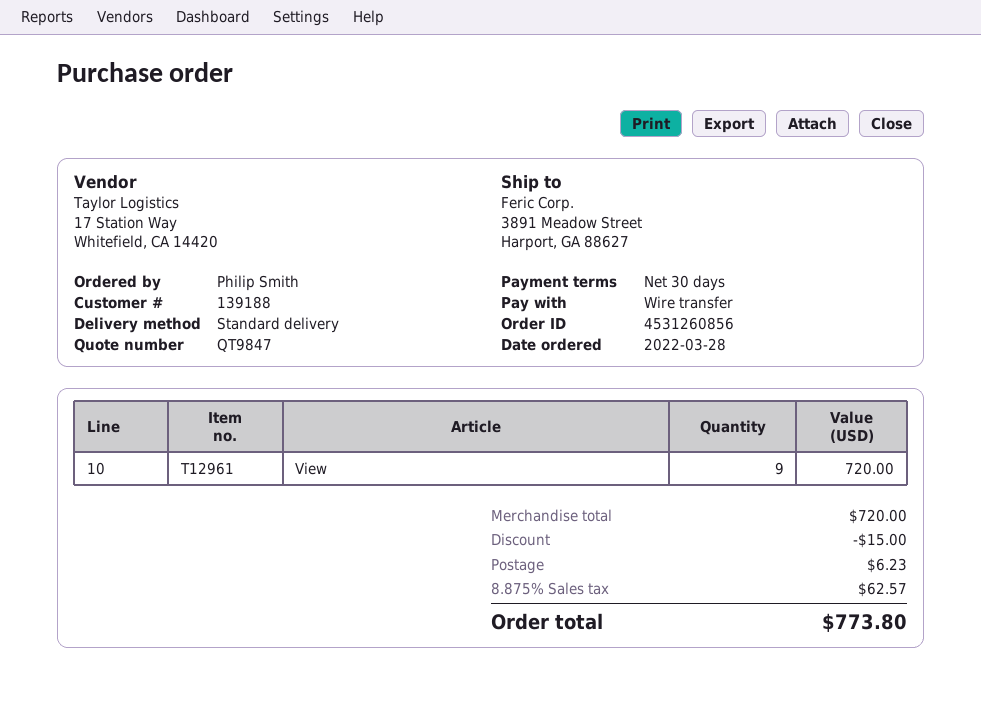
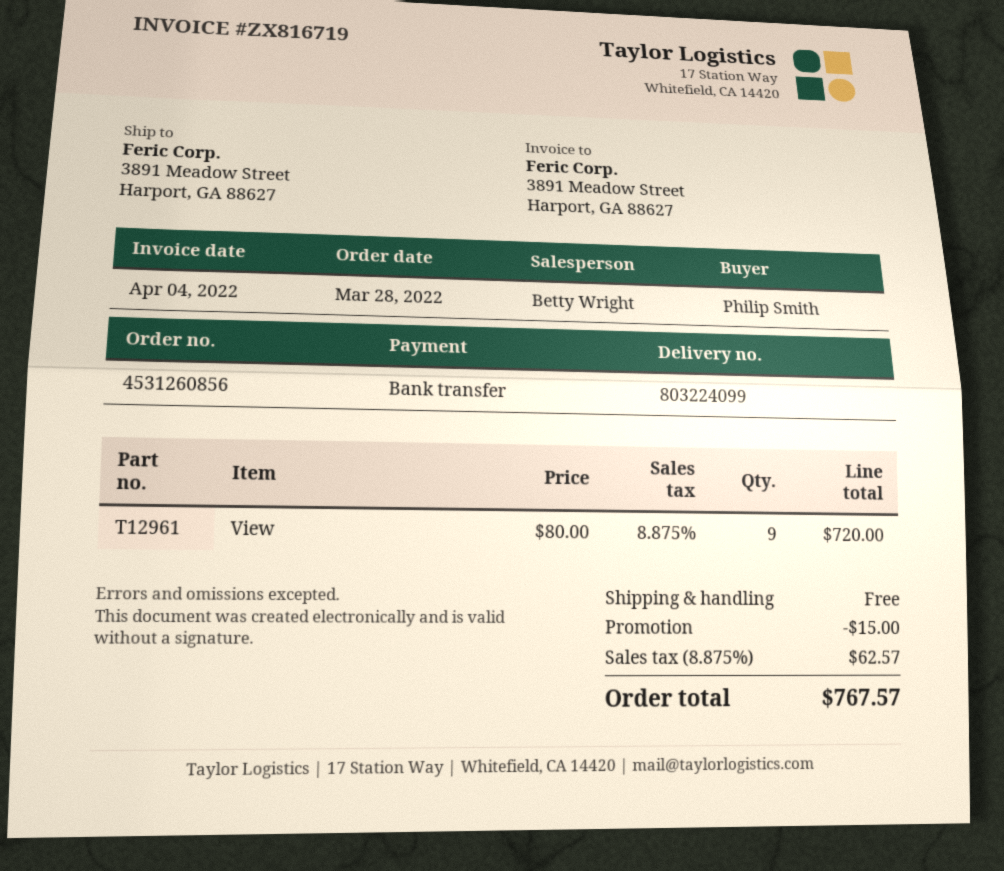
shipping: 6.23 -> 0.00
total: 773.80 -> 767.57

